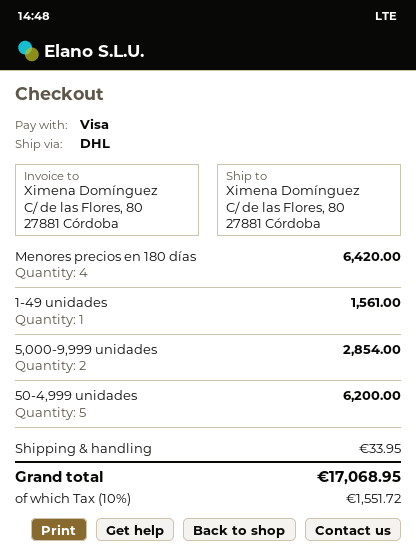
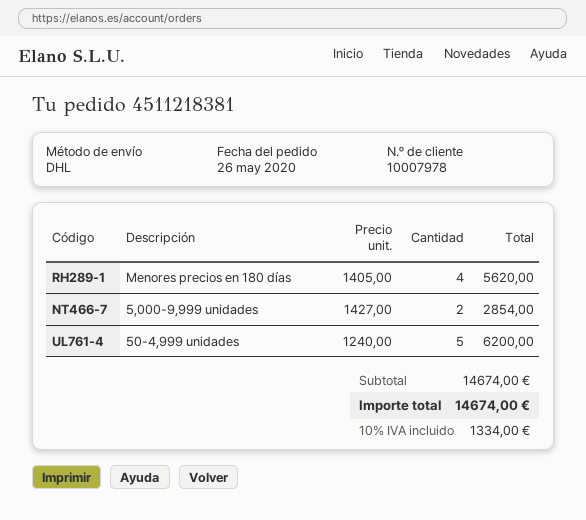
Menores precios en 180 días: 4 for 6420.00 -> 4 for 5620.00
1-49 unidades: 1 for 1561.00 -> none
shipping: 33.95 -> none
tax: 10% = 1551.72 -> 10% = 1334.00
total: 17068.95 -> 14674.00

